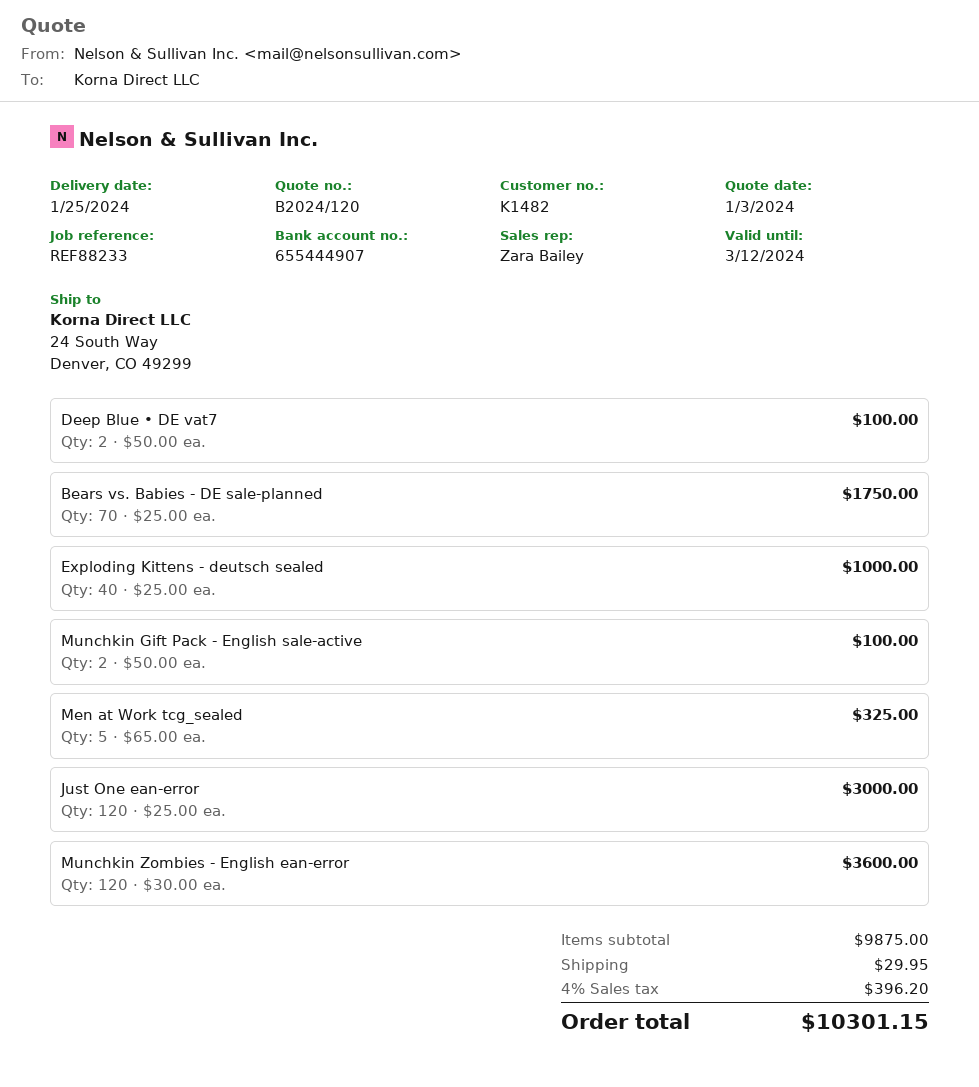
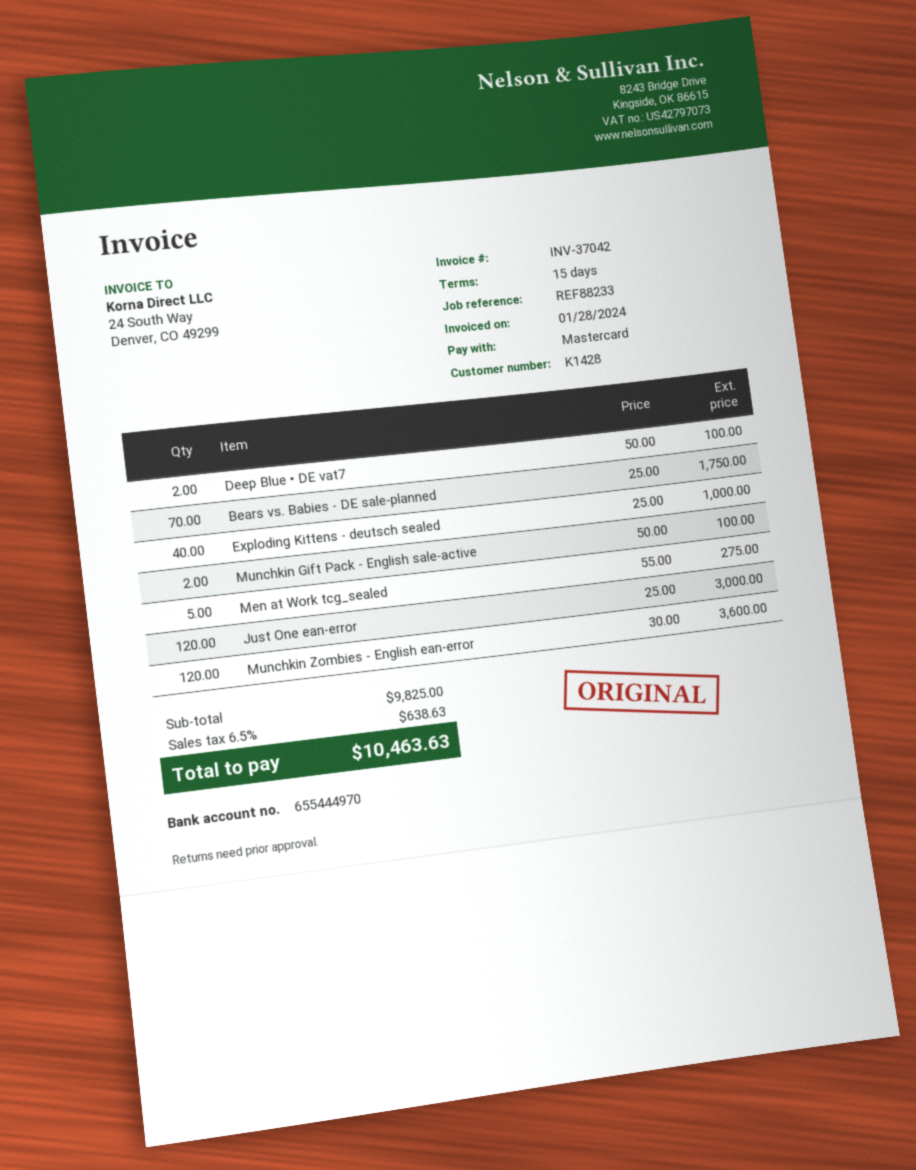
customer number: K1482 -> K1428
bank account: 655444907 -> 655444970
Men at Work tcg_sealed: 5 x 65.00 = 325.00 -> 5 x 55.00 = 275.00
subtotal: 9875.00 -> 9825.00
shipping: 29.95 -> none
tax: 4% = 396.20 -> 6.5% = 638.63
total: 10301.15 -> 10463.63

